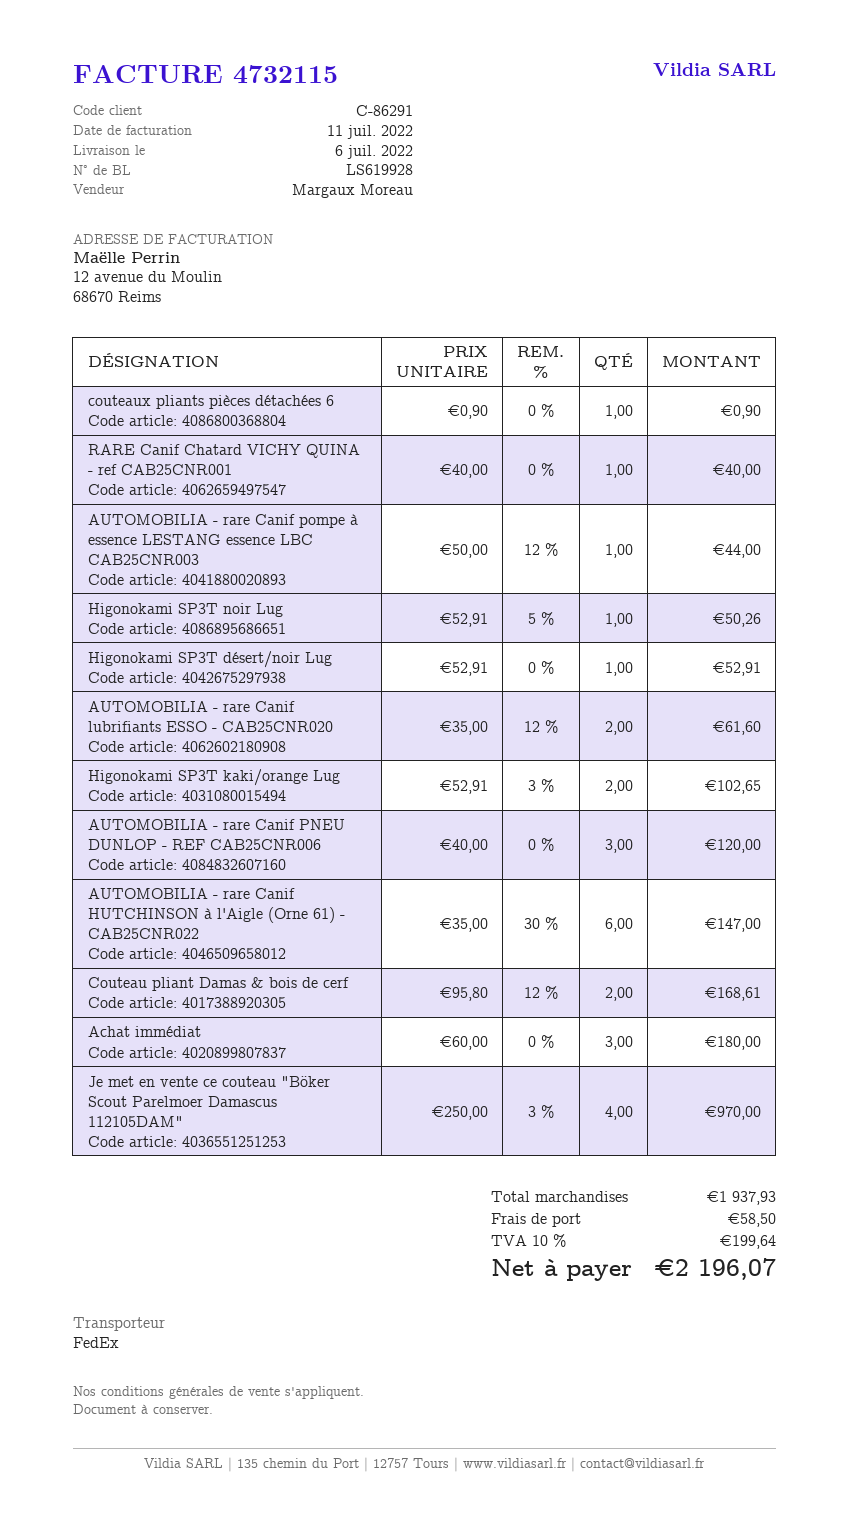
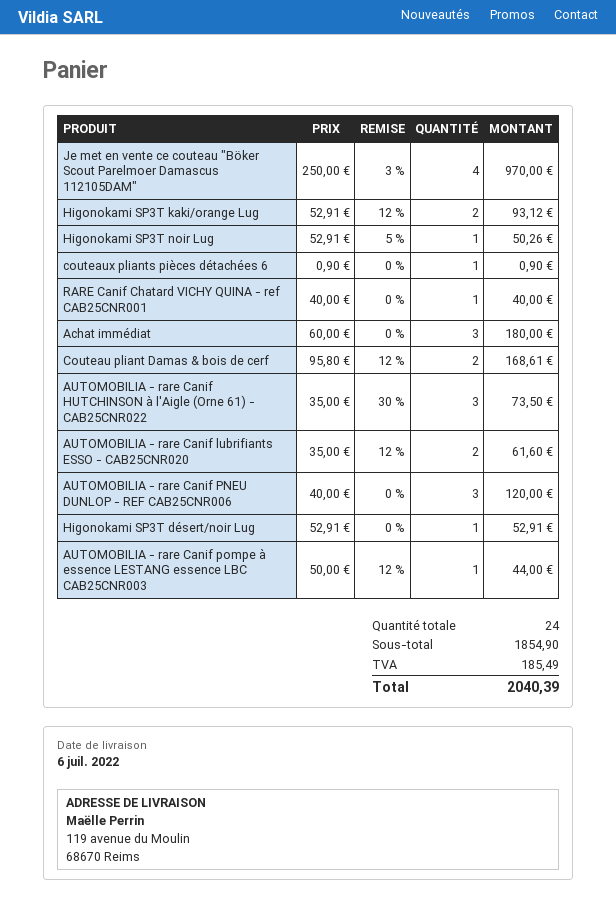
Higonokami SP3T kaki/orange Lug: 2 x 52.91 - 3% = 102.65 -> 2 x 52.91 - 12% = 93.12
AUTOMOBILIA - rare Canif HUTCHINSON à l'Aigle (Orne 61) - CAB25CNR022: 6 x 35.00 - 30% = 147.00 -> 3 x 35.00 - 30% = 73.50
subtotal: 1937.93 -> 1854.90
shipping: 58.50 -> none
tax: 199.64 -> 185.49
total: 2196.07 -> 2040.39

